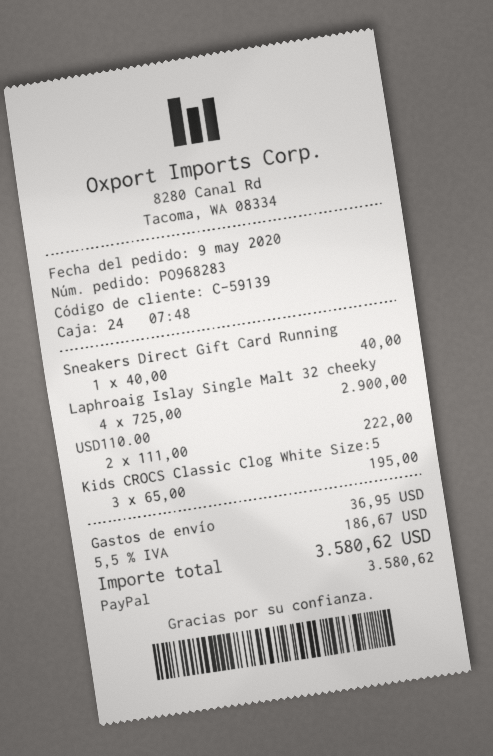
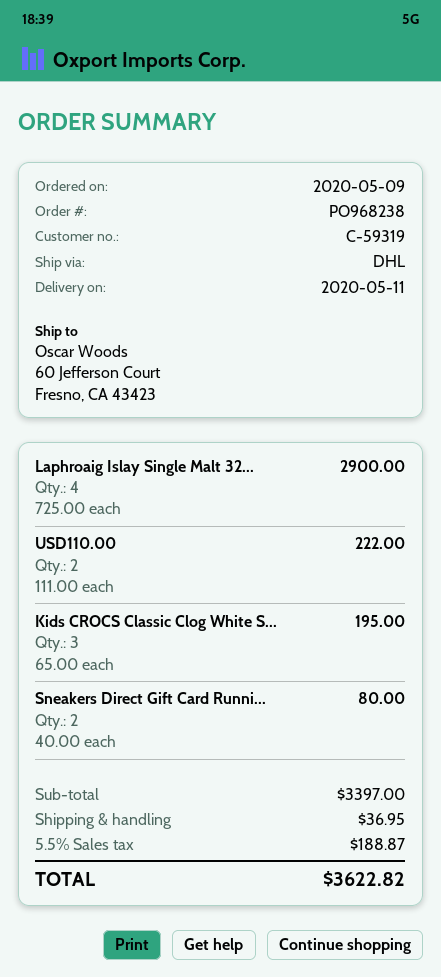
order number: PO968283 -> PO968238
customer number: C-59139 -> C-59319
Sneakers Direct Gift Card Running: 1 x 40.00 = 40.00 -> 2 x 40.00 = 80.00
tax: 5.5% = 186.67 -> 5.5% = 188.87
total: 3580.62 -> 3622.82

